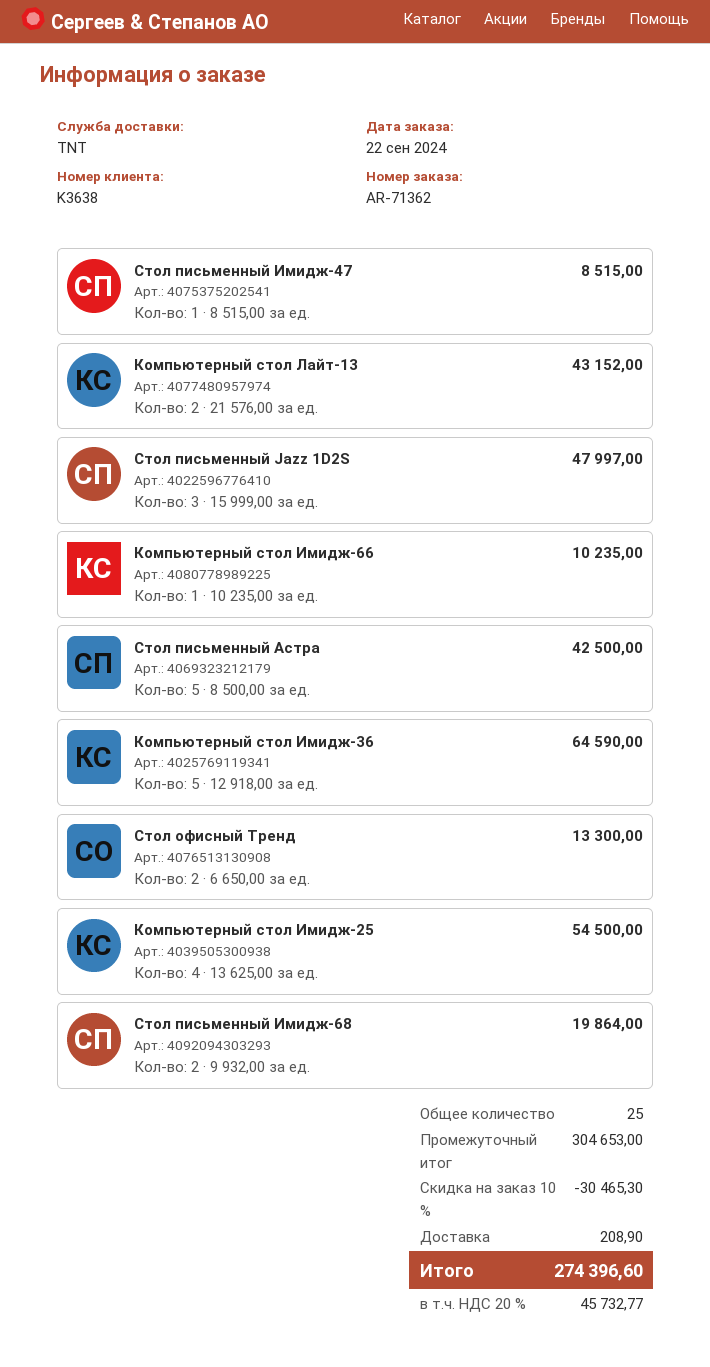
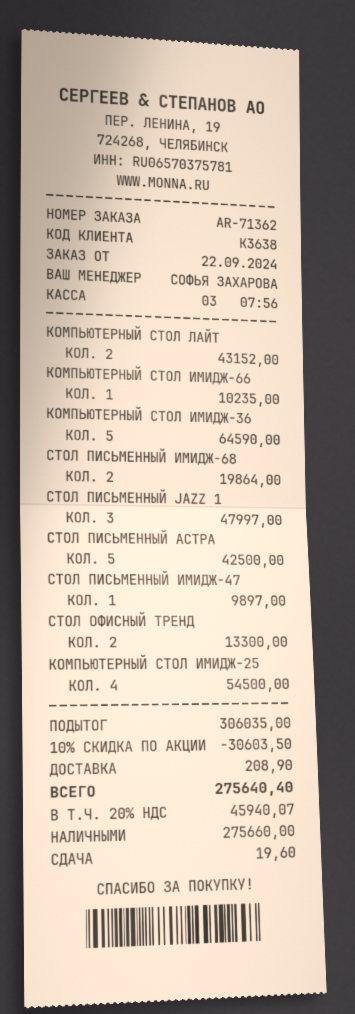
Стол письменный Имидж-47: 1 for 8515.00 -> 1 for 9897.00
subtotal: 304653.00 -> 306035.00
discount: 10% = 30465.30 -> 10% = 30603.50
tax: 20% = 45732.77 -> 20% = 45940.07
total: 274396.60 -> 275640.40

